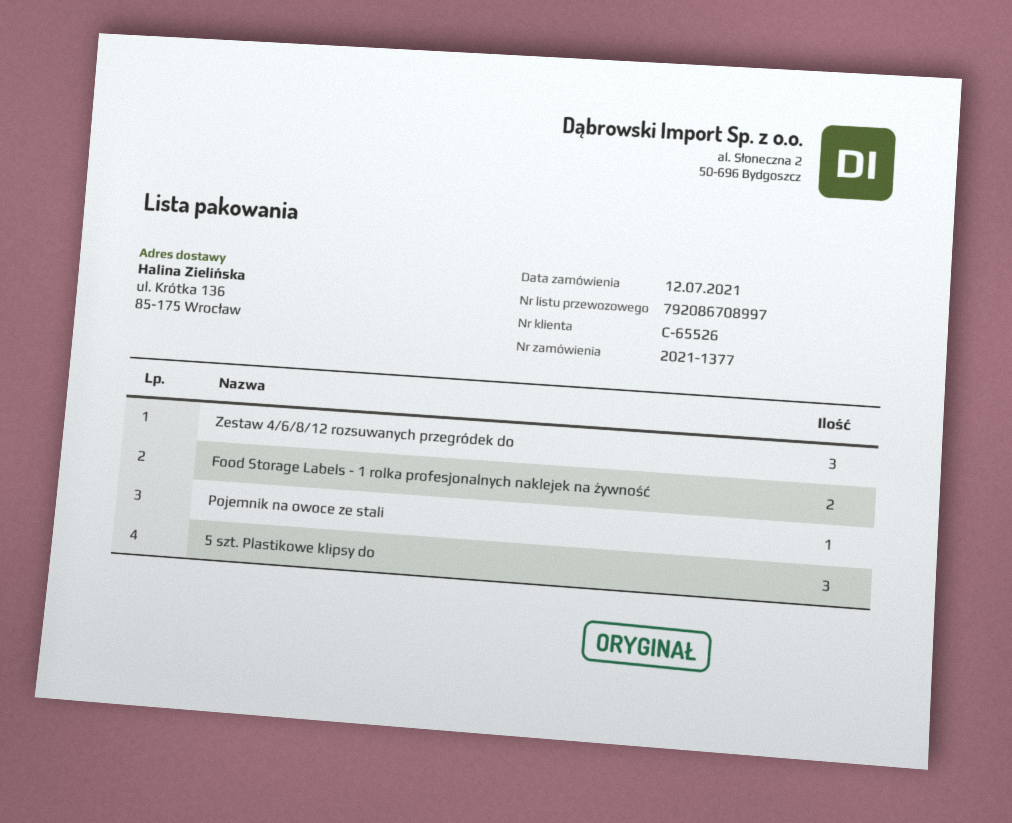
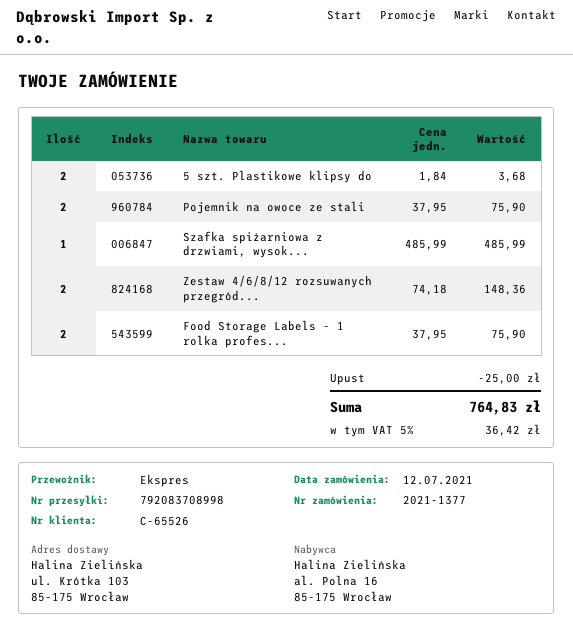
tracking number: 792086708997 -> 792083708998
ship to: ul. Krótka 136, 85-175 Wrocław -> ul. Krótka 103, 85-175 Wrocław
Zestaw 4/6/8/12 rozsuwanych przegródek do: 3 -> 2
Pojemnik na owoce ze stali: 1 -> 2
5 szt. Plastikowe klipsy do: 3 -> 2
Szafka spiżarniowa z drzwiami, wysok...: none -> 1

